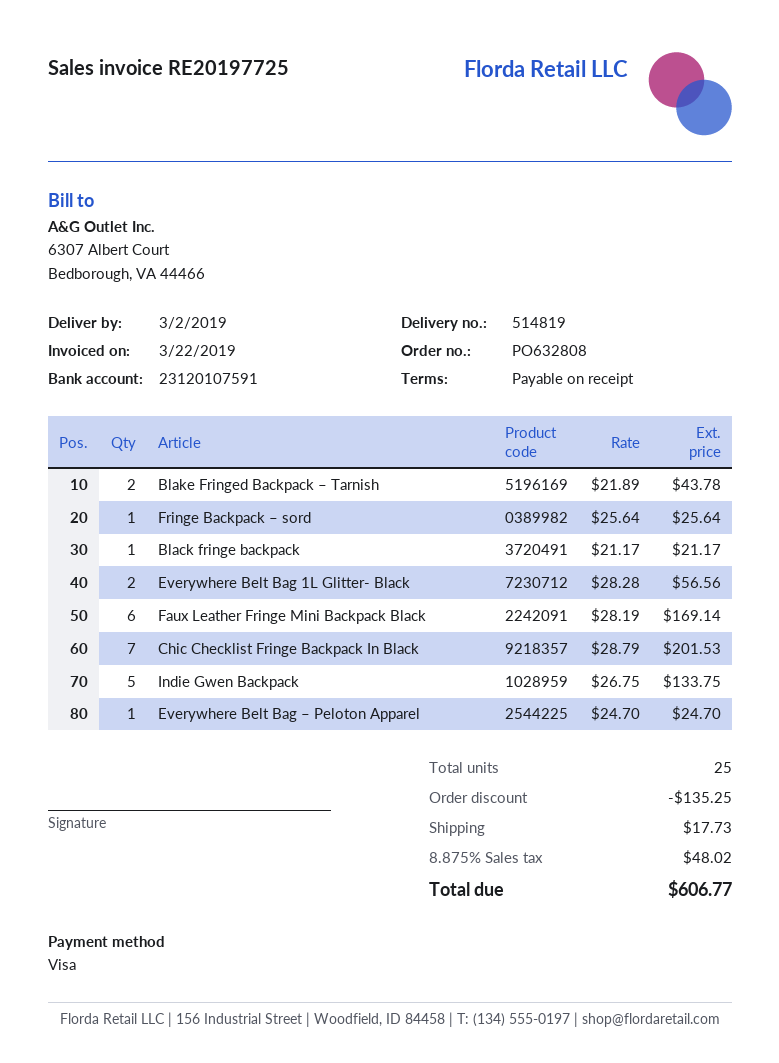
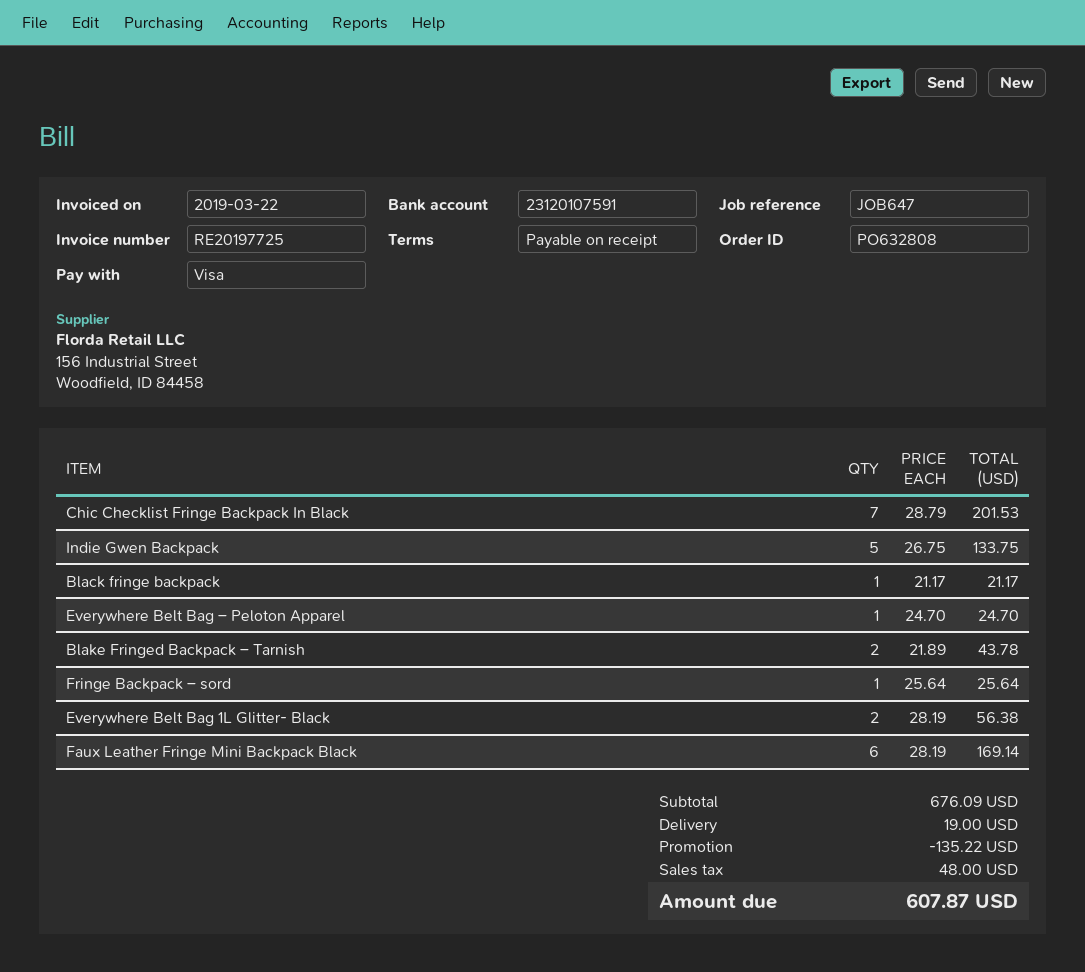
Everywhere Belt Bag 1L Glitter- Black: 2 x 28.28 = 56.56 -> 2 x 28.19 = 56.38
discount: 135.25 -> 135.22
shipping: 17.73 -> 19.00
tax: 48.02 -> 48.00
total: 606.77 -> 607.87

